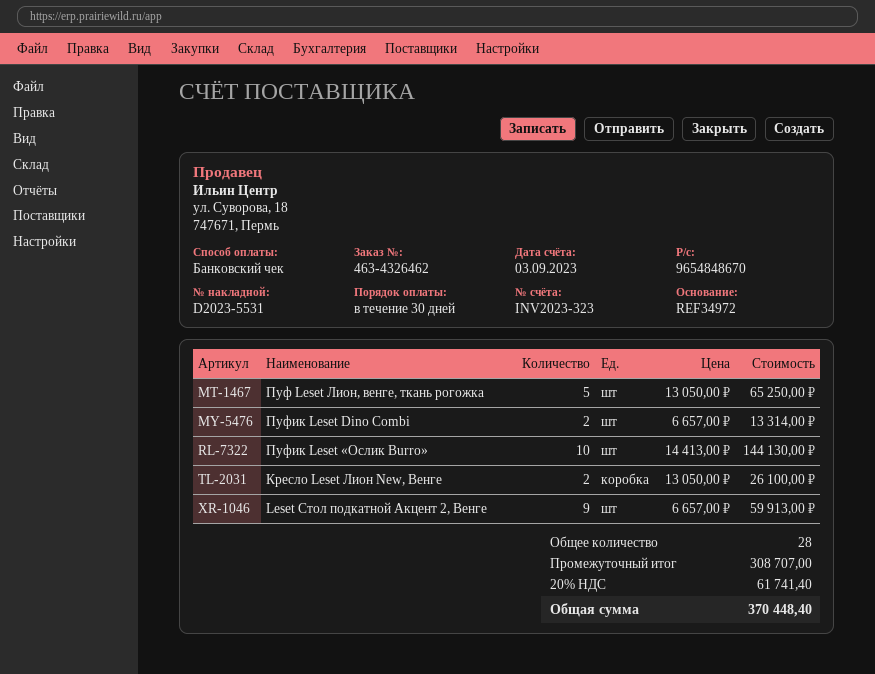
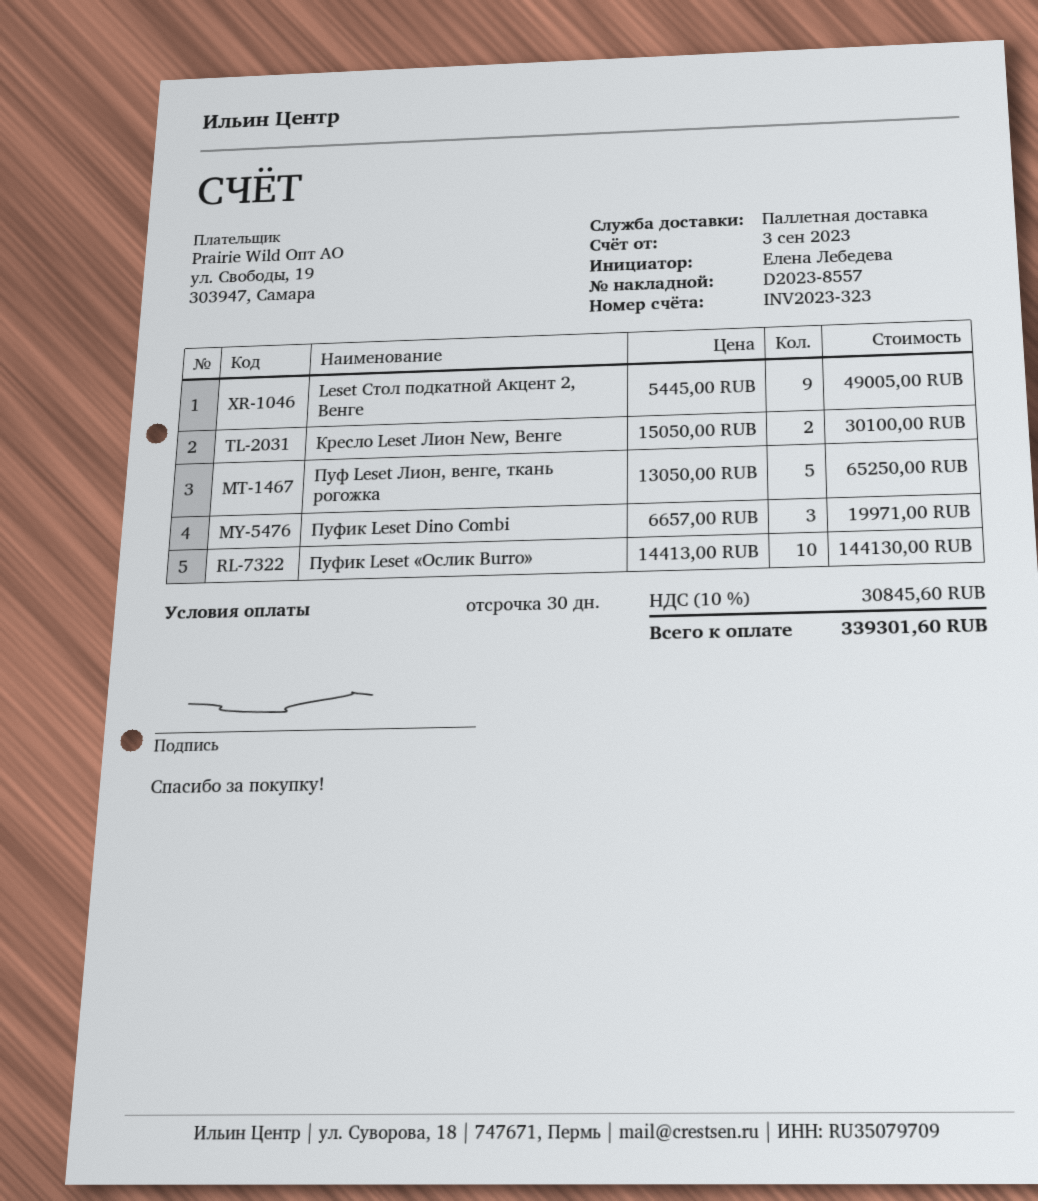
delivery note number: D2023-5531 -> D2023-8557
Пуфик Leset Dino Combi: 2 x 6657.00 = 13314.00 -> 3 x 6657.00 = 19971.00
Кресло Leset Лион New, Венге: 2 x 13050.00 = 26100.00 -> 2 x 15050.00 = 30100.00
Leset Стол подкатной Акцент 2, Венге: 9 x 6657.00 = 59913.00 -> 9 x 5445.00 = 49005.00
tax: 20% = 61741.40 -> 10% = 30845.60
total: 370448.40 -> 339301.60

